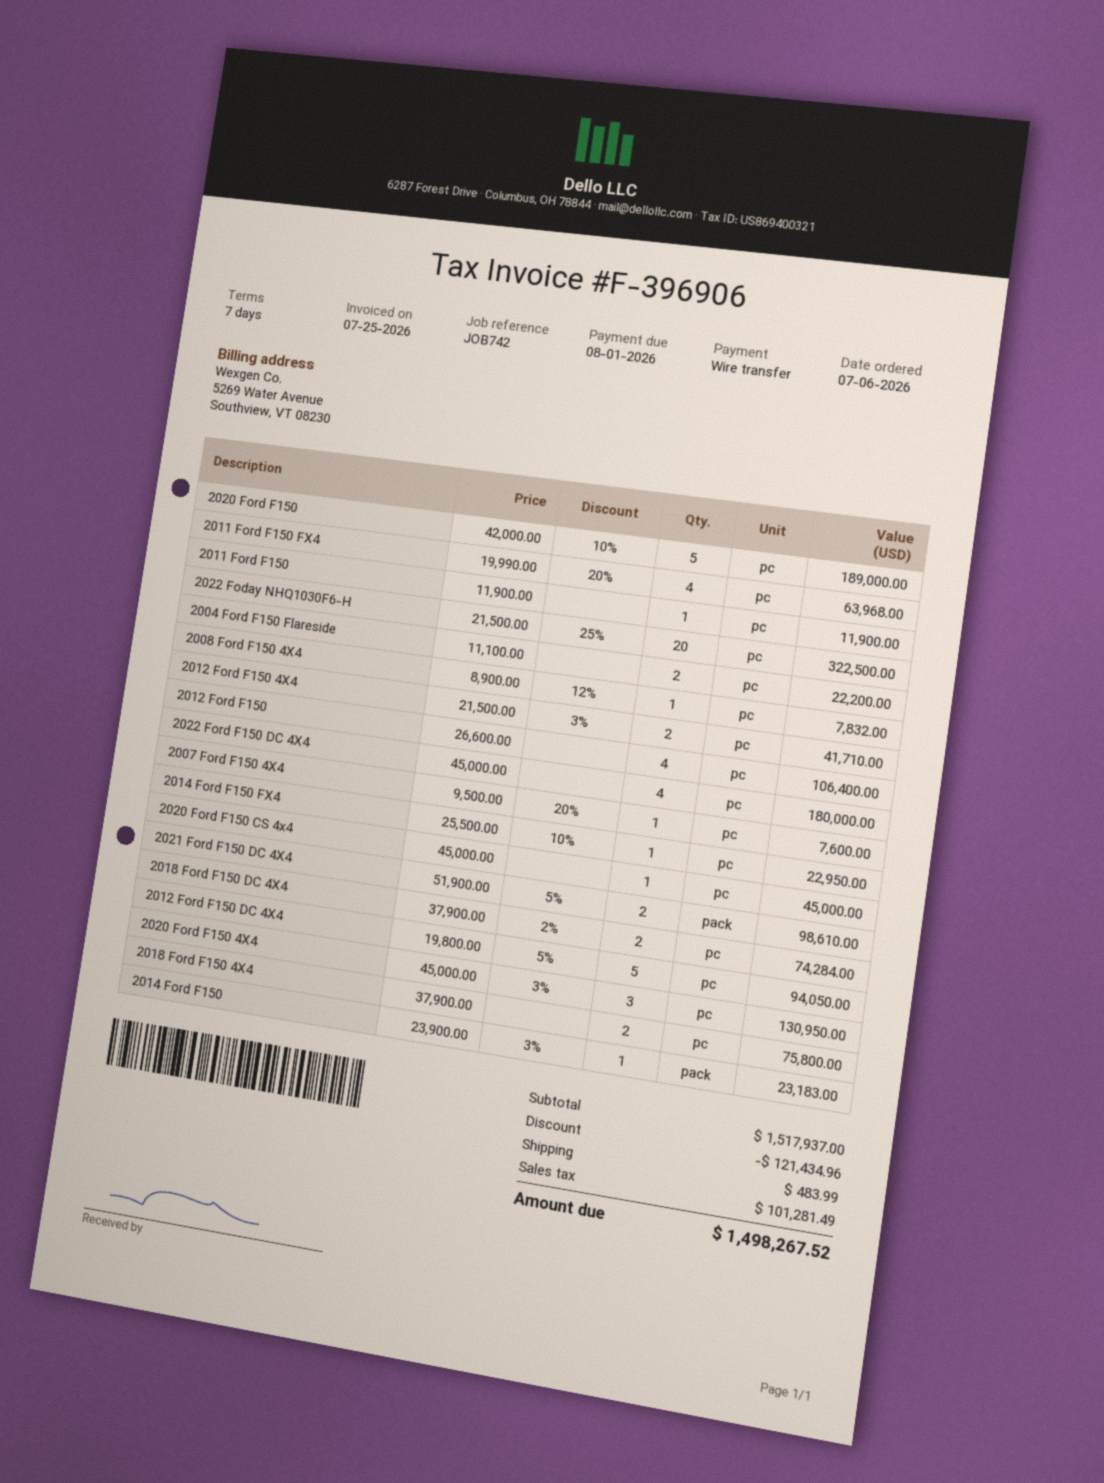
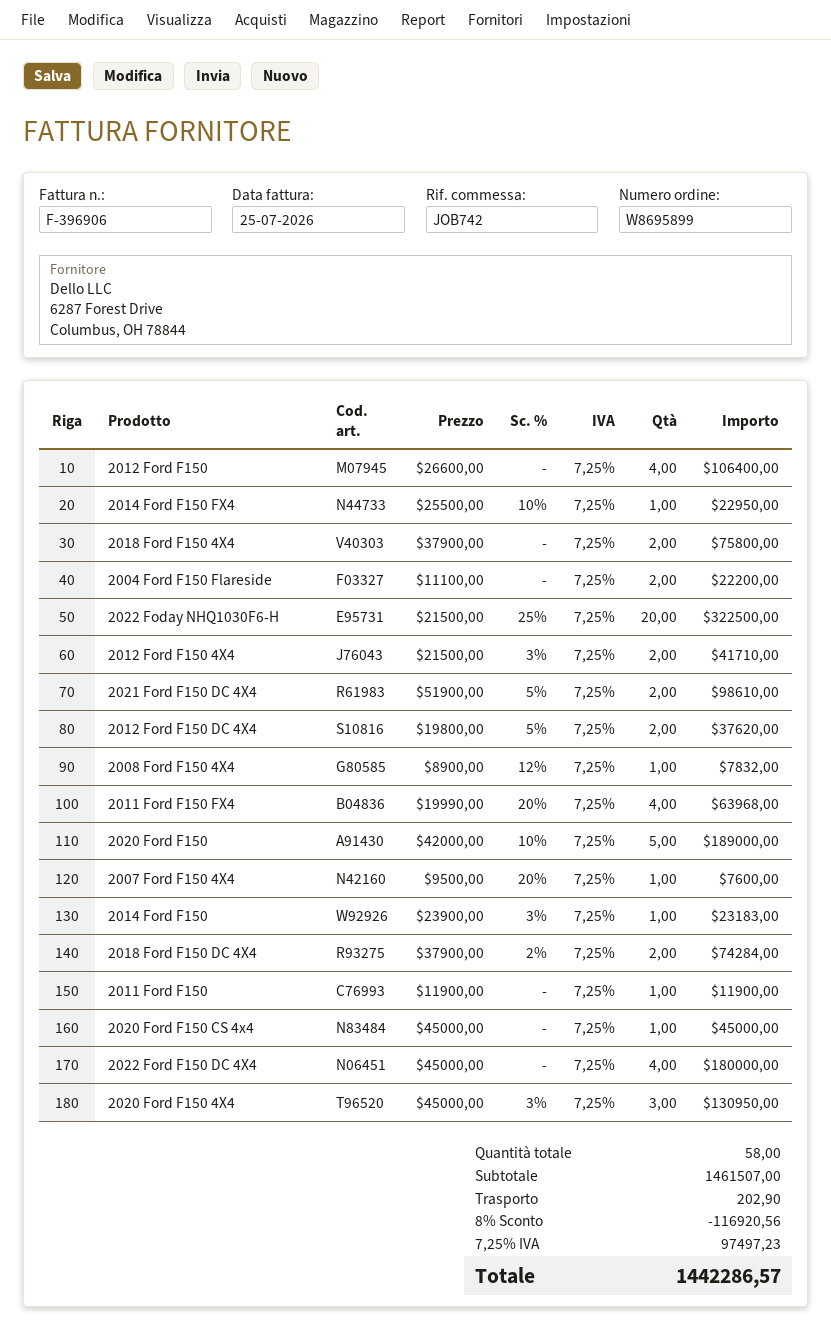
2012 Ford F150 DC 4X4: 5 x 19800.00 - 5% = 94050.00 -> 2 x 19800.00 - 5% = 37620.00
subtotal: 1517937.00 -> 1461507.00
discount: 121434.96 -> 116920.56
shipping: 483.99 -> 202.90
tax: 101281.49 -> 97497.23
total: 1498267.52 -> 1442286.57

